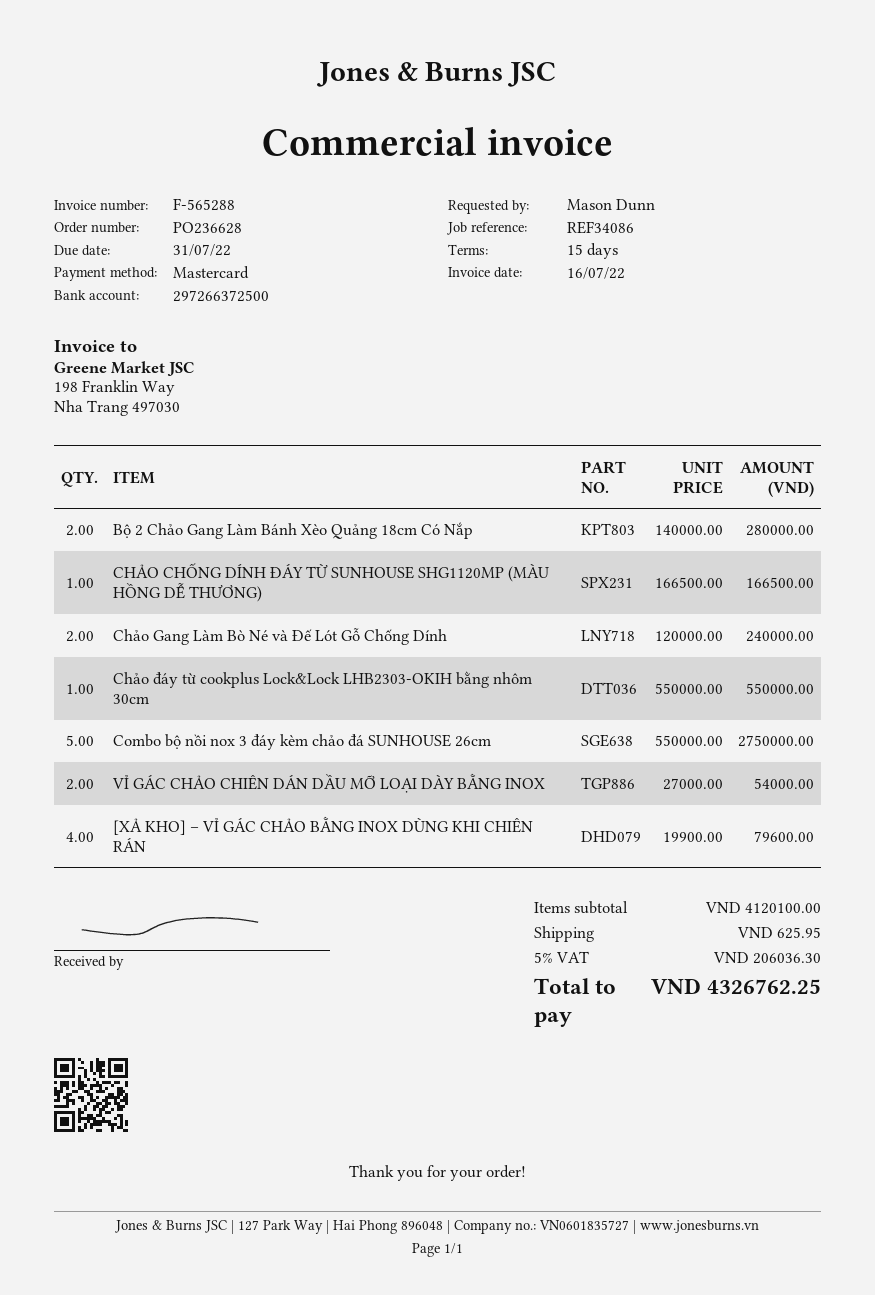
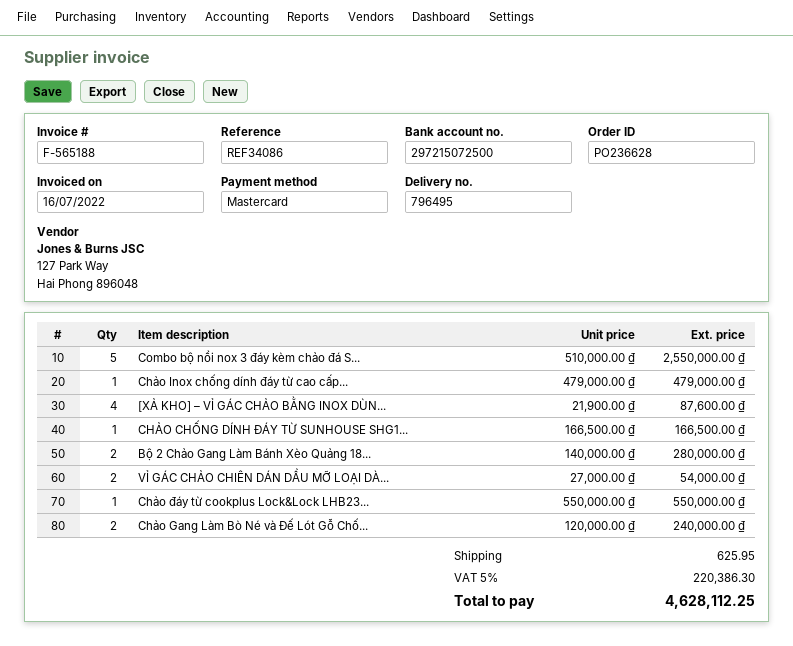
invoice number: F-565288 -> F-565188
bank account: 297266372500 -> 297215072500
Combo bộ nồi nox 3 đáy kèm chảo đá SUNHOUSE 26cm: 5 x 550000.00 = 2750000.00 -> 5 x 510000.00 = 2550000.00
[XẢ KHO] – VỈ GÁC CHẢO BẰNG INOX DÙNG KHI CHIÊN RÁN: 4 x 19900.00 = 79600.00 -> 4 x 21900.00 = 87600.00
Chảo Inox chống dính đáy từ cao cấp...: none -> 1 x 479000.00 = 479000.00
tax: 5% = 206036.30 -> 5% = 220386.30
total: 4326762.25 -> 4628112.25

